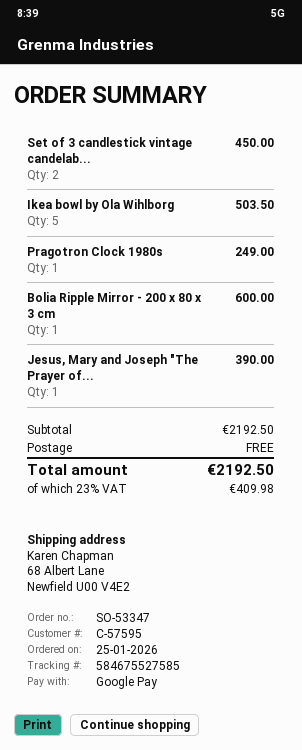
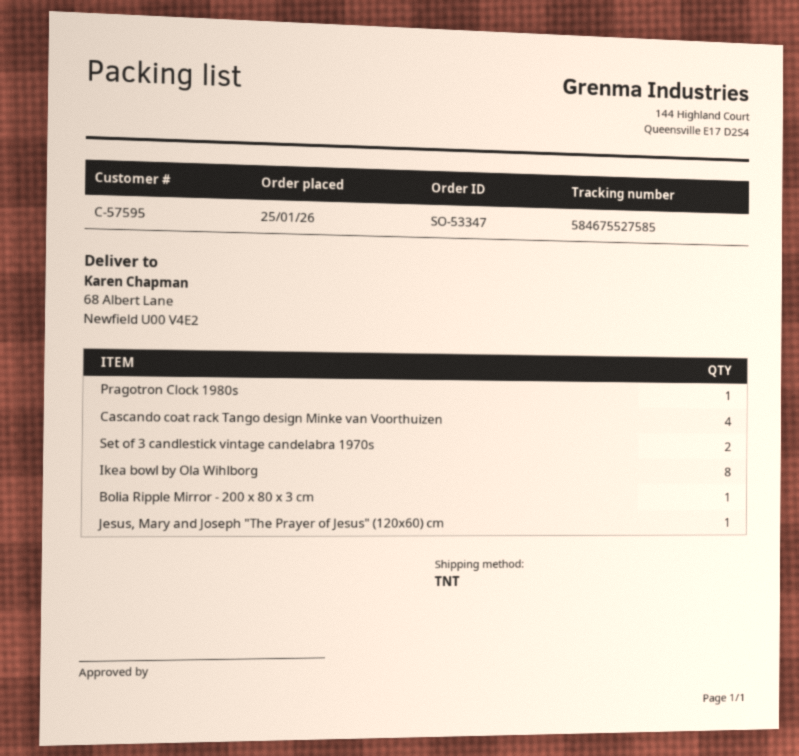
Ikea bowl by Ola Wihlborg: 5 -> 8
Cascando coat rack Tango design Minke van Voorthuizen: none -> 4

